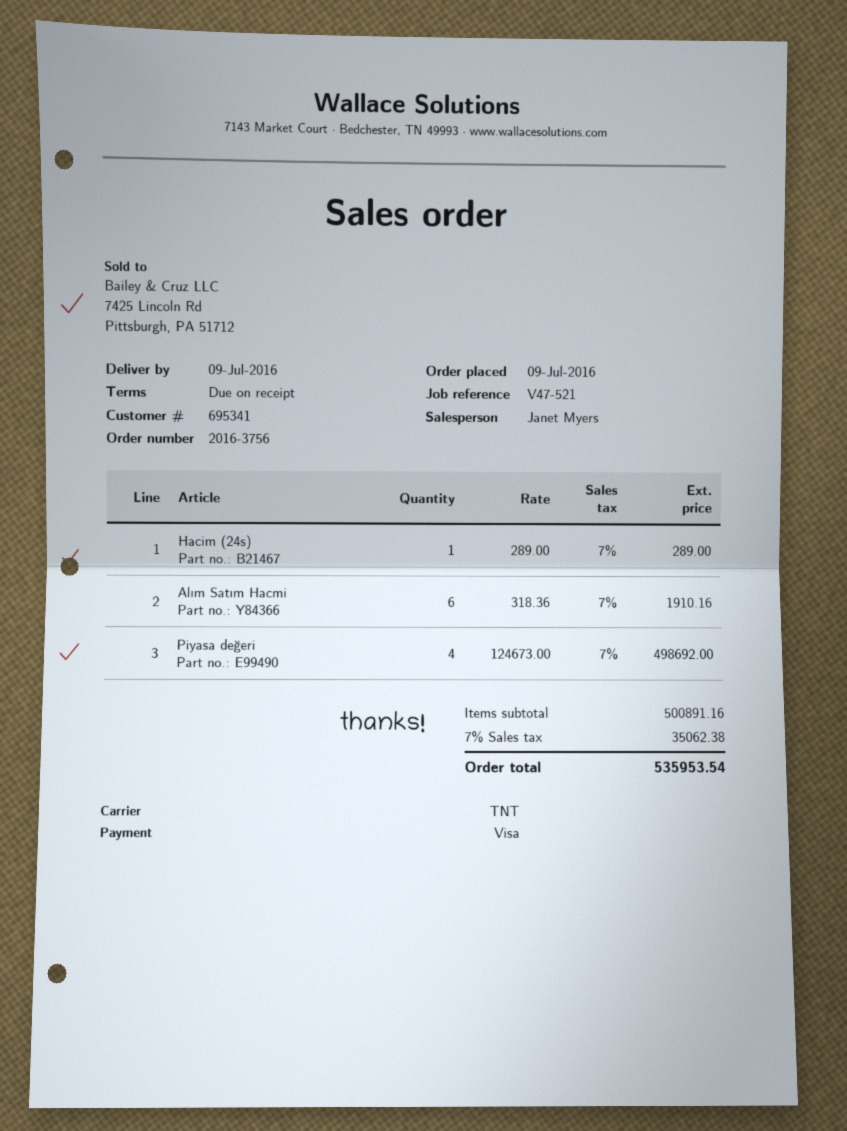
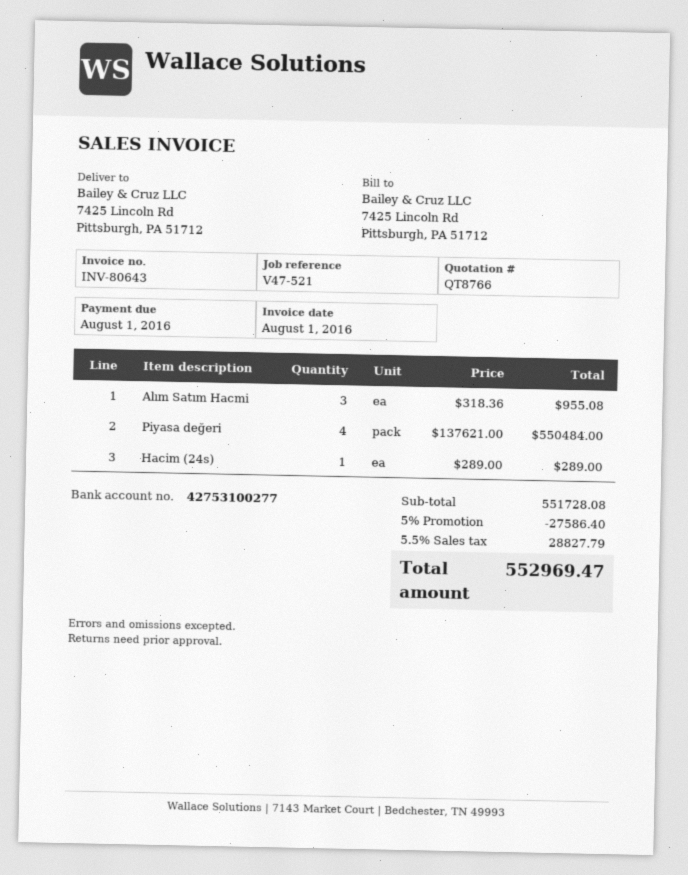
Alım Satım Hacmi: 6 x 318.36 = 1910.16 -> 3 x 318.36 = 955.08
Piyasa değeri: 4 x 124673.00 = 498692.00 -> 4 x 137621.00 = 550484.00
subtotal: 500891.16 -> 551728.08
discount: none -> 5% = 27586.40
tax: 7% = 35062.38 -> 5.5% = 28827.79
total: 535953.54 -> 552969.47

